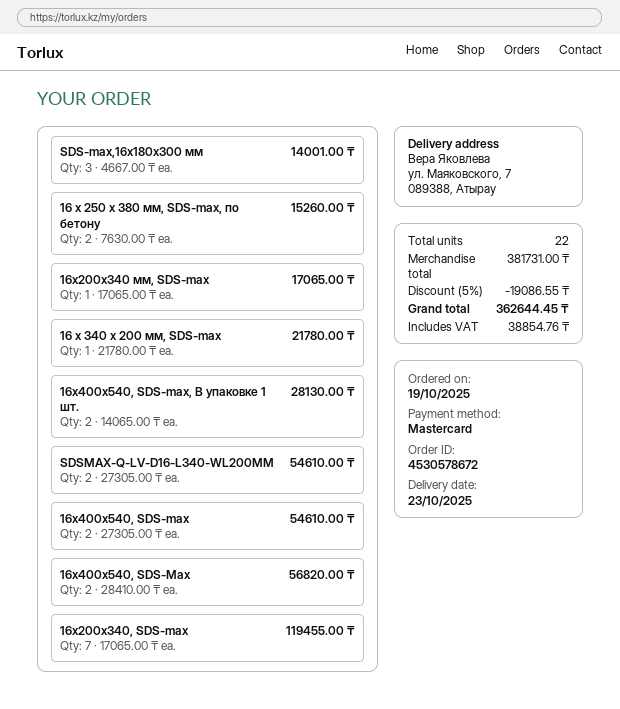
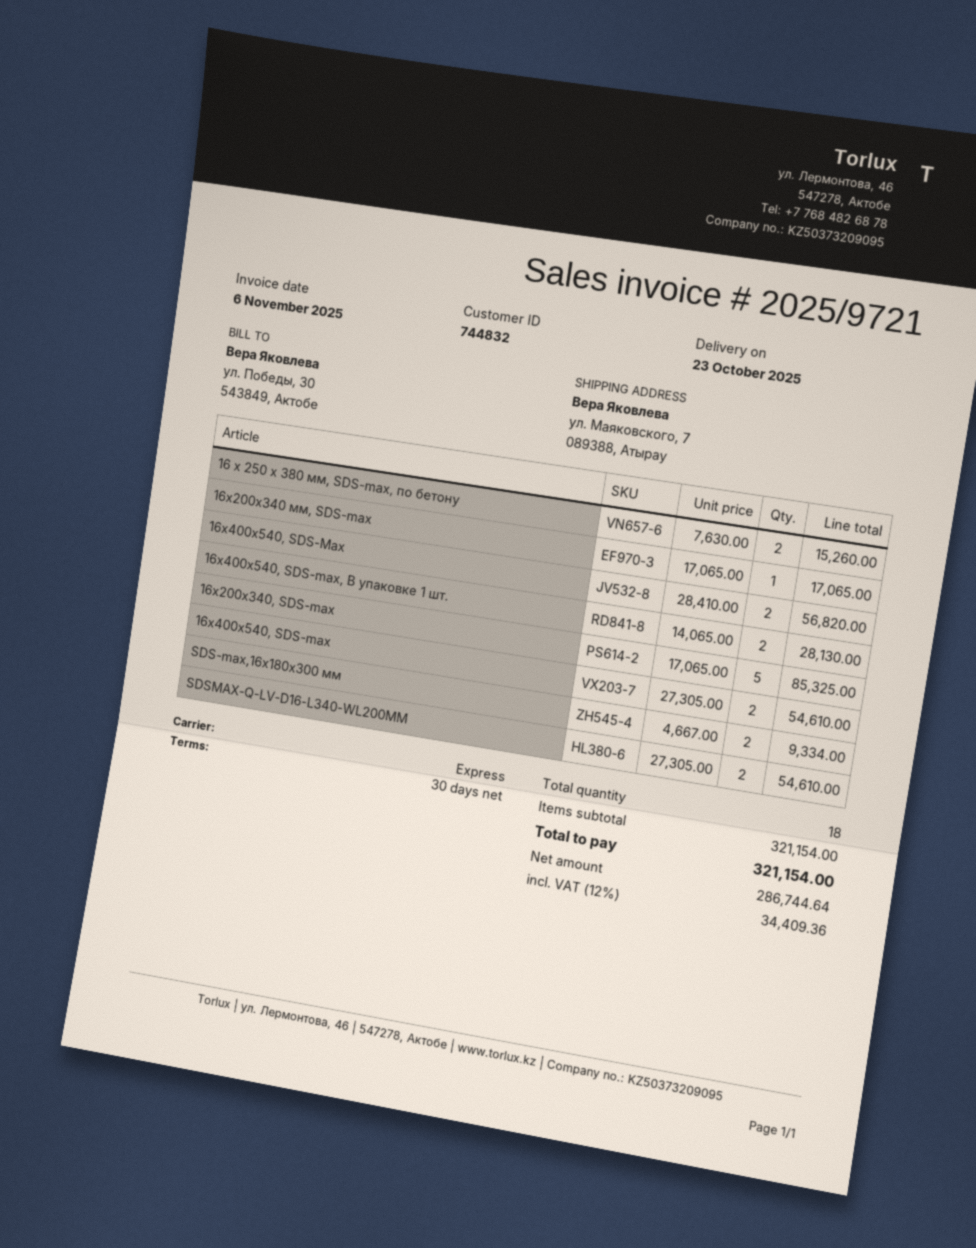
SDS-max,16x180x300 мм: 3 x 4667.00 = 14001.00 -> 2 x 4667.00 = 9334.00
16 x 340 x 200 мм, SDS-max: 1 x 21780.00 = 21780.00 -> none
16х200x340, SDS-max: 7 x 17065.00 = 119455.00 -> 5 x 17065.00 = 85325.00
total quantity: 22 -> 18
subtotal: 381731.00 -> 321154.00
discount: 5% = 19086.55 -> none
tax: 38854.76 -> 34409.36
total: 362644.45 -> 321154.00

